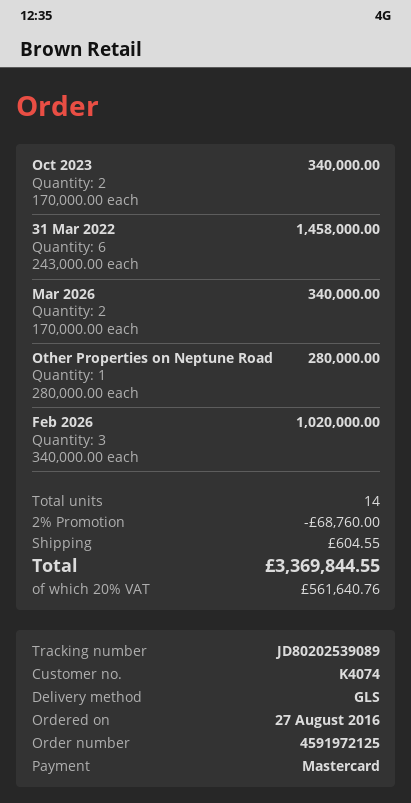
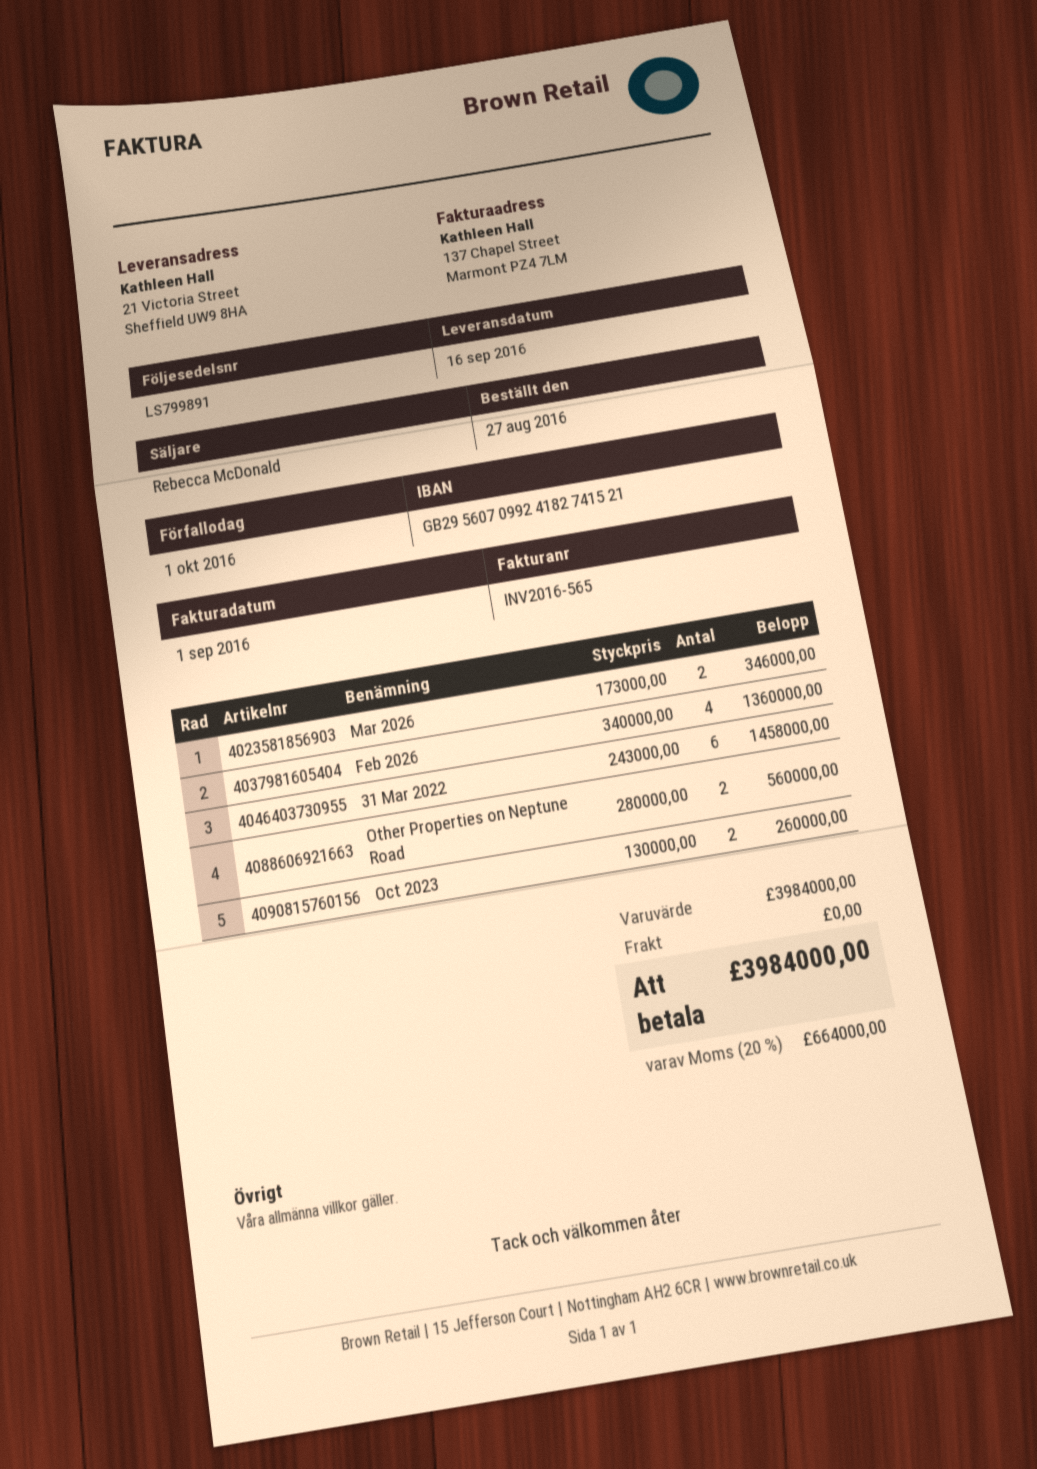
Oct 2023: 2 x 170000.00 = 340000.00 -> 2 x 130000.00 = 260000.00
Mar 2026: 2 x 170000.00 = 340000.00 -> 2 x 173000.00 = 346000.00
Other Properties on Neptune Road: 1 x 280000.00 = 280000.00 -> 2 x 280000.00 = 560000.00
Feb 2026: 3 x 340000.00 = 1020000.00 -> 4 x 340000.00 = 1360000.00
discount: 2% = 68760.00 -> none
shipping: 604.55 -> 0.00
tax: 20% = 561640.76 -> 20% = 664000.00
total: 3369844.55 -> 3984000.00

